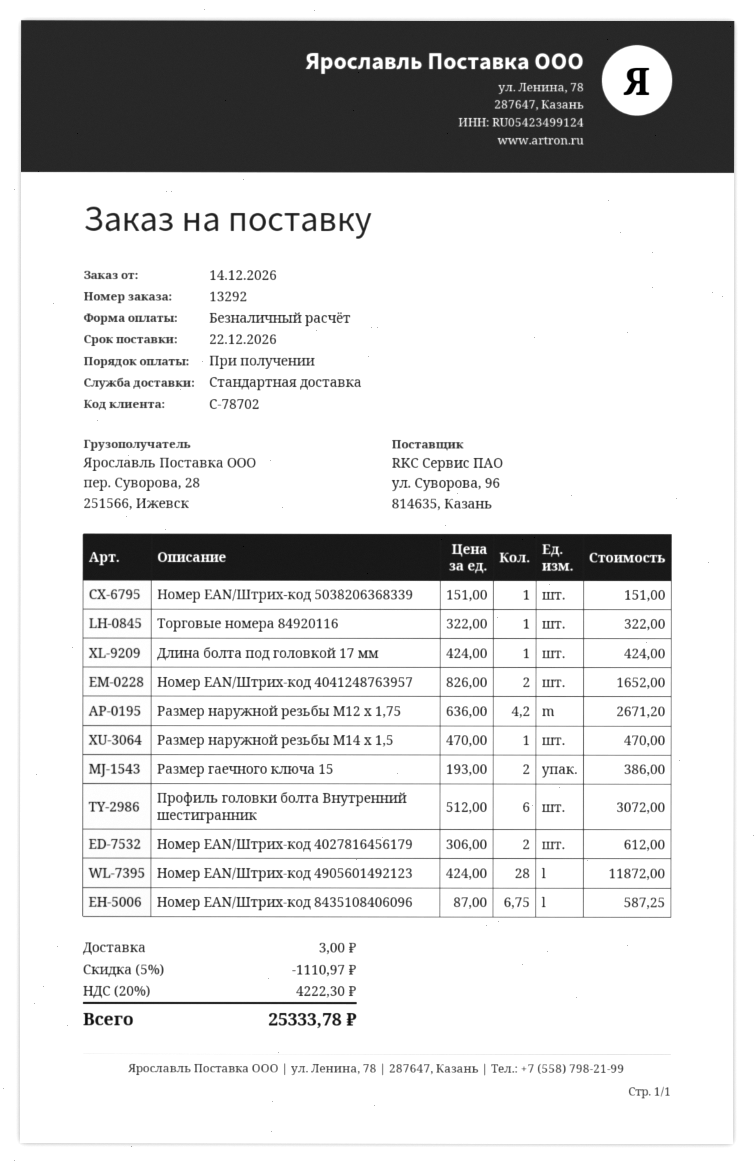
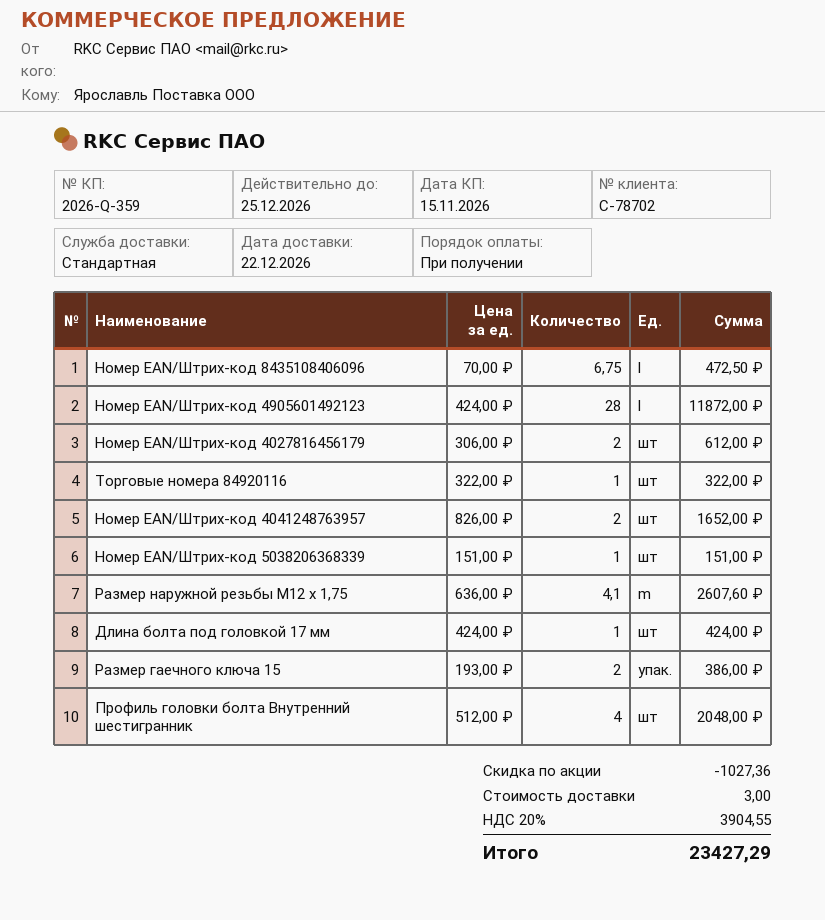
Размер наружной резьбы M12 x 1,75: 4.2 x 636.00 = 2671.20 -> 4.1 x 636.00 = 2607.60
Размер наружной резьбы M14 x 1,5: 1 x 470.00 = 470.00 -> none
Профиль головки болта Внутренний шестигранник: 6 x 512.00 = 3072.00 -> 4 x 512.00 = 2048.00
Номер EAN/Штрих-код 8435108406096: 6.75 x 87.00 = 587.25 -> 6.75 x 70.00 = 472.50
discount: 1110.97 -> 1027.36
tax: 20% = 4222.30 -> 20% = 3904.55
total: 25333.78 -> 23427.29

